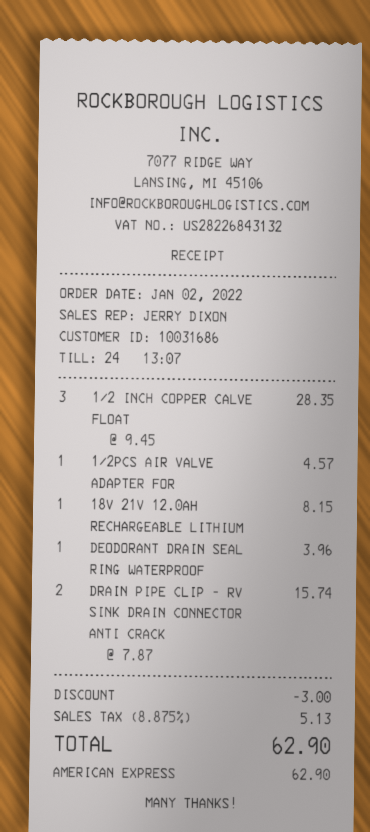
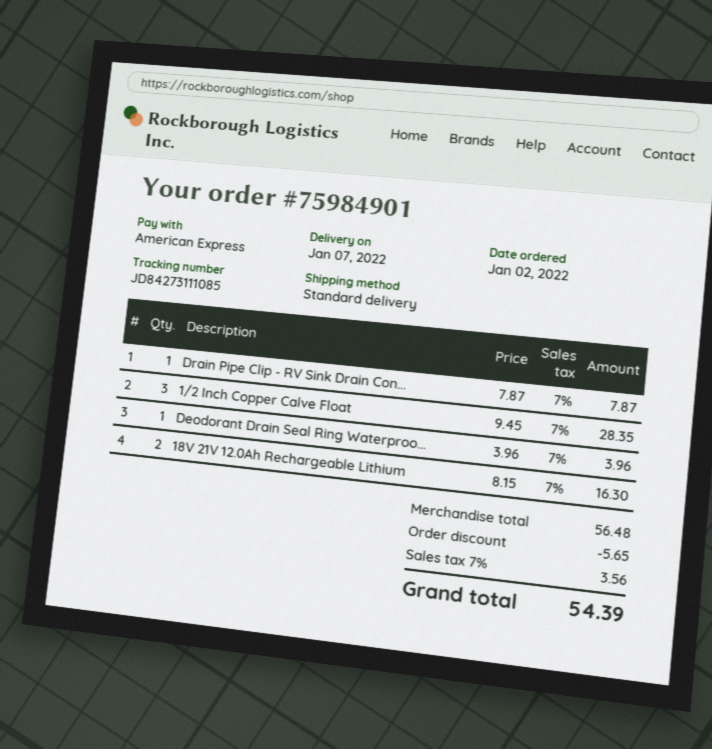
1/2PCS AIR VALVE ADAPTER FOR: 1 x 4.57 = 4.57 -> none
18V 21V 12.0AH RECHARGEABLE LITHIUM: 1 x 8.15 = 8.15 -> 2 x 8.15 = 16.30
DRAIN PIPE CLIP - RV SINK DRAIN CONNECTOR ANTI CRACK: 2 x 7.87 = 15.74 -> 1 x 7.87 = 7.87
discount: 3.00 -> 5.65
tax: 8.875% = 5.13 -> 7% = 3.56
total: 62.90 -> 54.39

